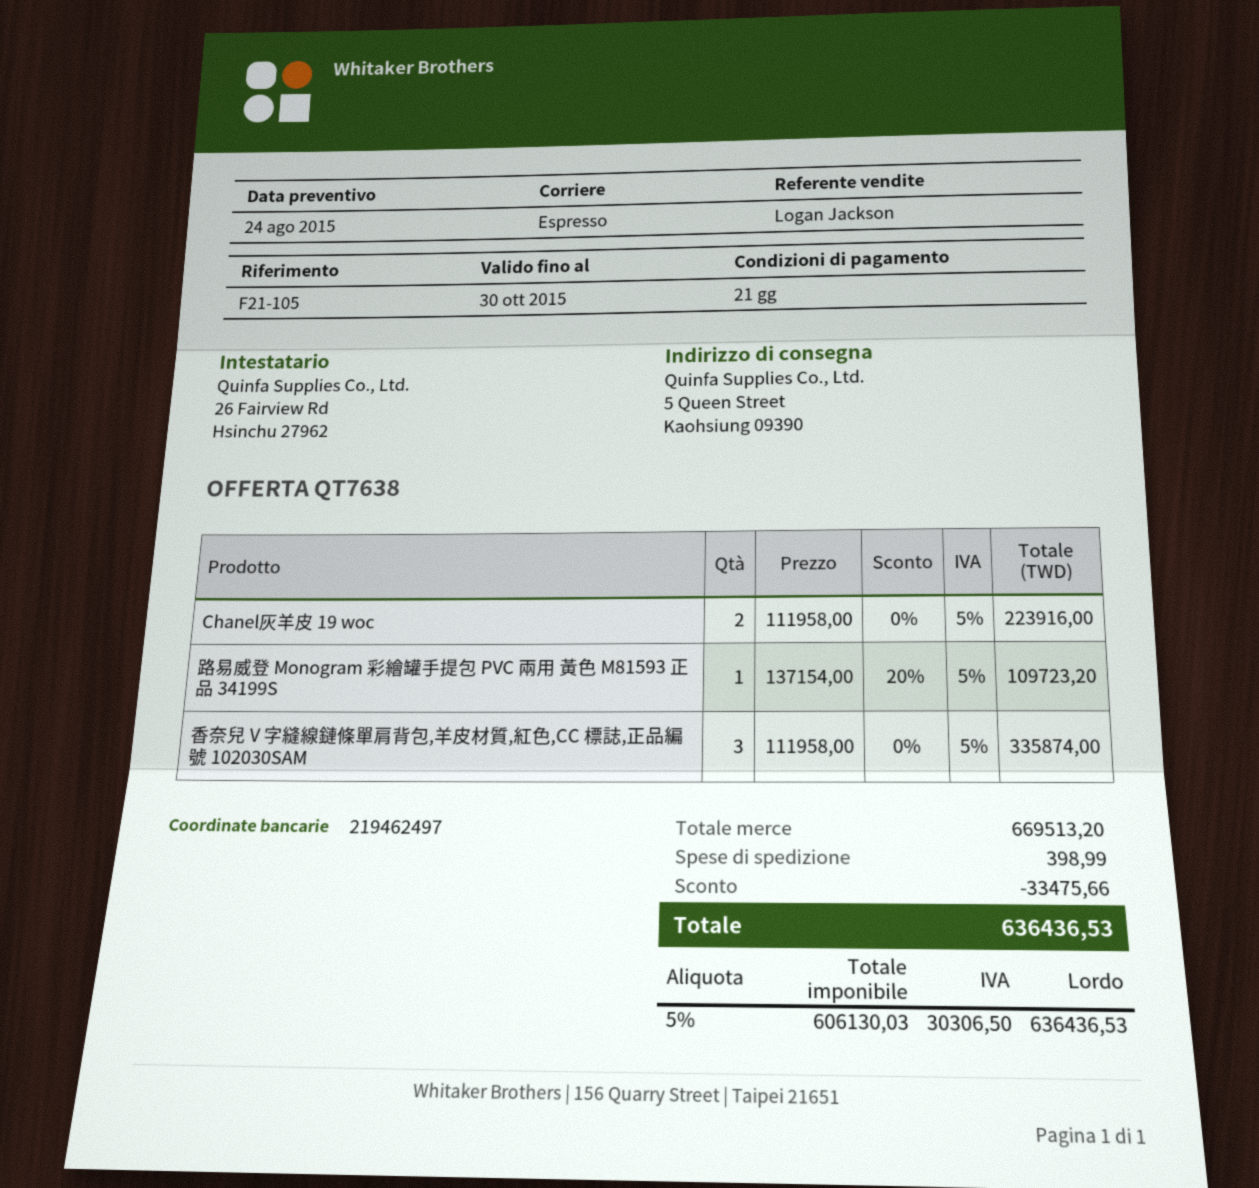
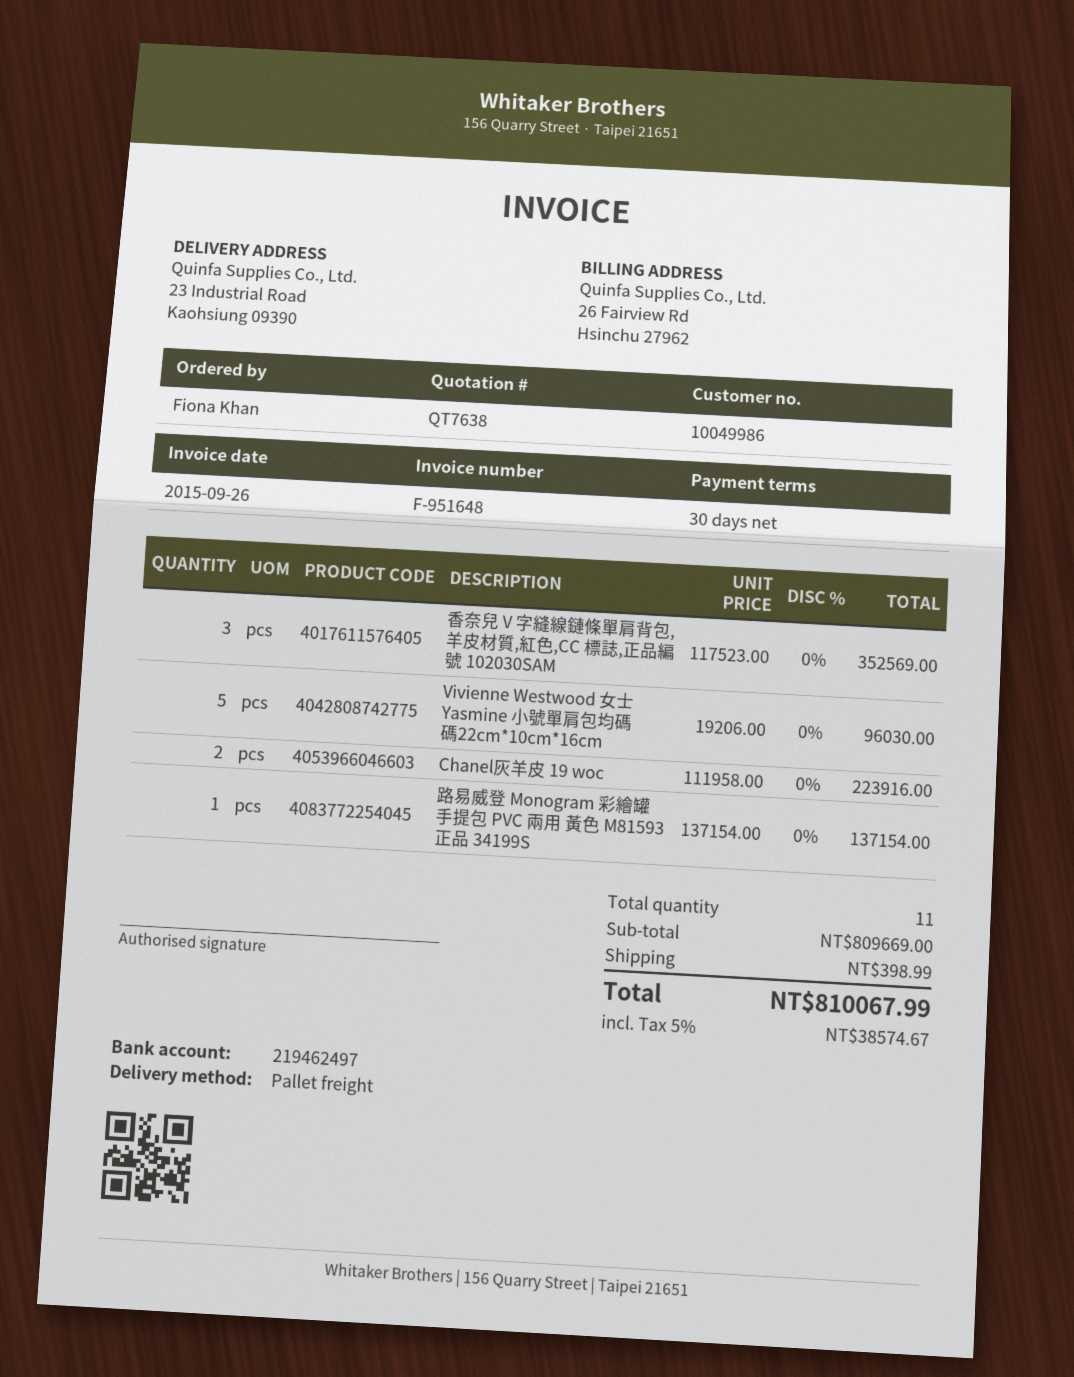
payment terms: 21 days -> 30 days
shipping method: express -> pallet freight
ship to: 5 Queen Street, Kaohsiung 09390 -> 23 Industrial Road, Kaohsiung 09390
路易威登 Monogram 彩繪罐手提包 PVC 兩用 黃色 M81593 正品 34199S: 1 x 137154.00 - 20% = 109723.20 -> 1 x 137154.00 = 137154.00
香奈兒 V 字縫線鏈條單肩背包,羊皮材質,紅色,CC 標誌,正品編號 102030SAM: 3 x 111958.00 = 335874.00 -> 3 x 117523.00 = 352569.00
Vivienne Westwood 女士 Yasmine 小號單肩包均碼碼22cm*10cm*16cm: none -> 5 x 19206.00 = 96030.00
subtotal: 669513.20 -> 809669.00
discount: 33475.66 -> none
tax: 5% = 30306.50 -> 5% = 38574.67
total: 636436.53 -> 810067.99

